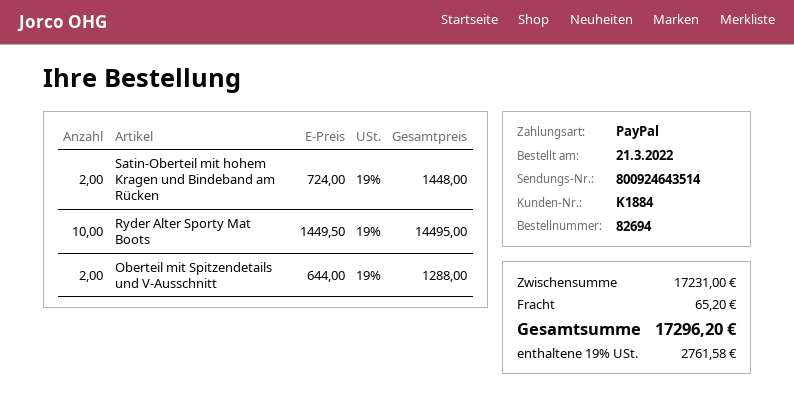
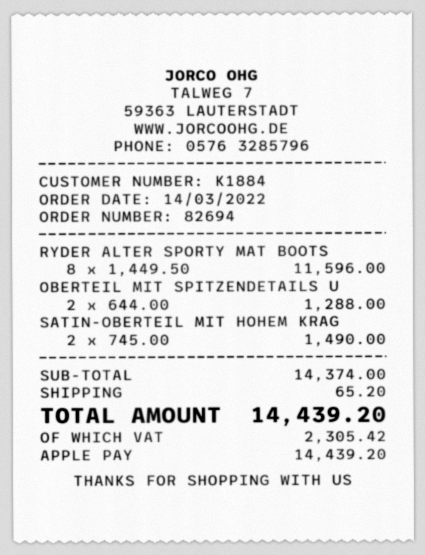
order date: 2022-03-21 -> 2022-03-14
payment method: PayPal -> Apple Pay
Satin-Oberteil mit hohem Kragen und Bindeband am Rücken: 2 x 724.00 = 1448.00 -> 2 x 745.00 = 1490.00
Ryder Alter Sporty Mat Boots: 10 x 1449.50 = 14495.00 -> 8 x 1449.50 = 11596.00
subtotal: 17231.00 -> 14374.00
tax: 2761.58 -> 2305.42
total: 17296.20 -> 14439.20

